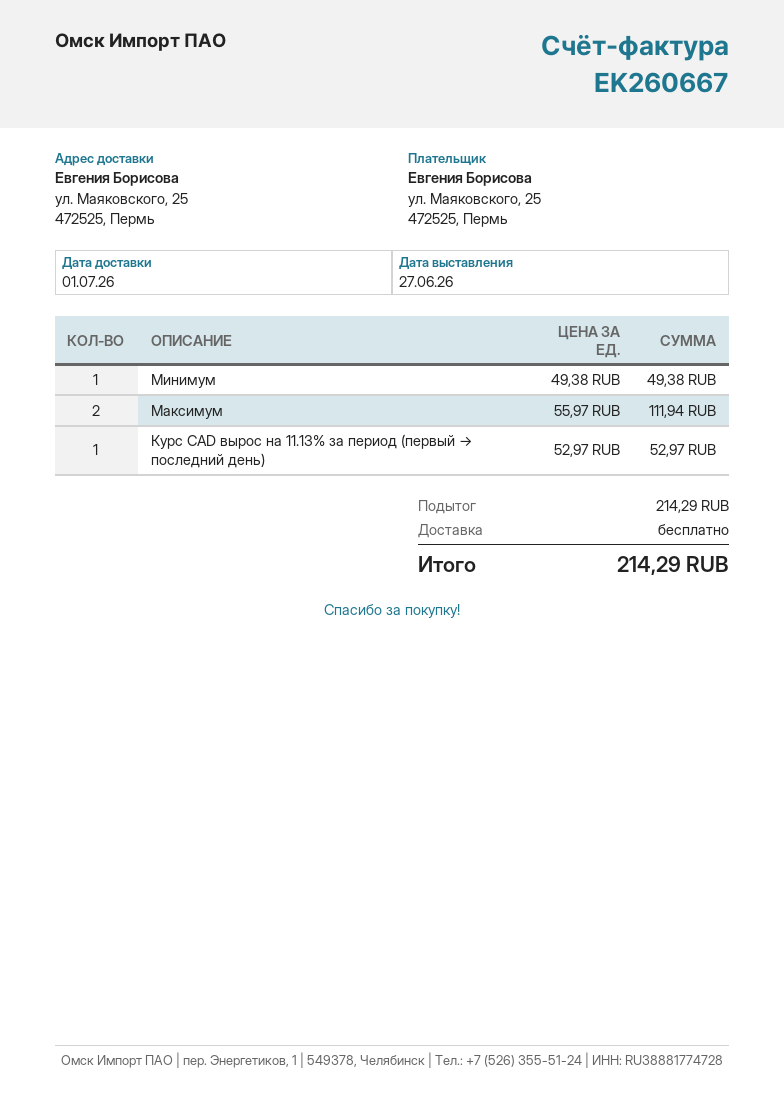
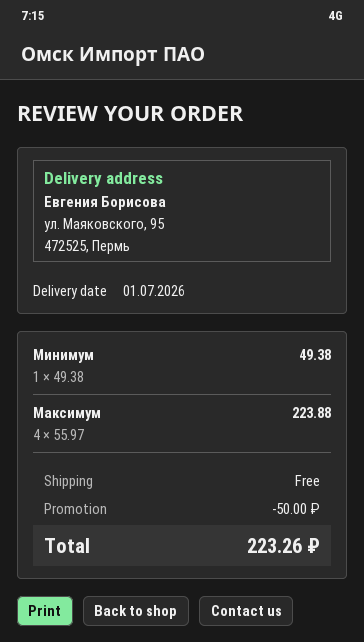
ship to: ул. Маяковского, 25, 472525, Пермь -> ул. Маяковского, 95, 472525, Пермь
Максимум: 2 x 55.97 = 111.94 -> 4 x 55.97 = 223.88
Курс CAD вырос на 11.13% за период (первый → последний день): 1 x 52.97 = 52.97 -> none
discount: none -> 50.00
total: 214.29 -> 223.26

